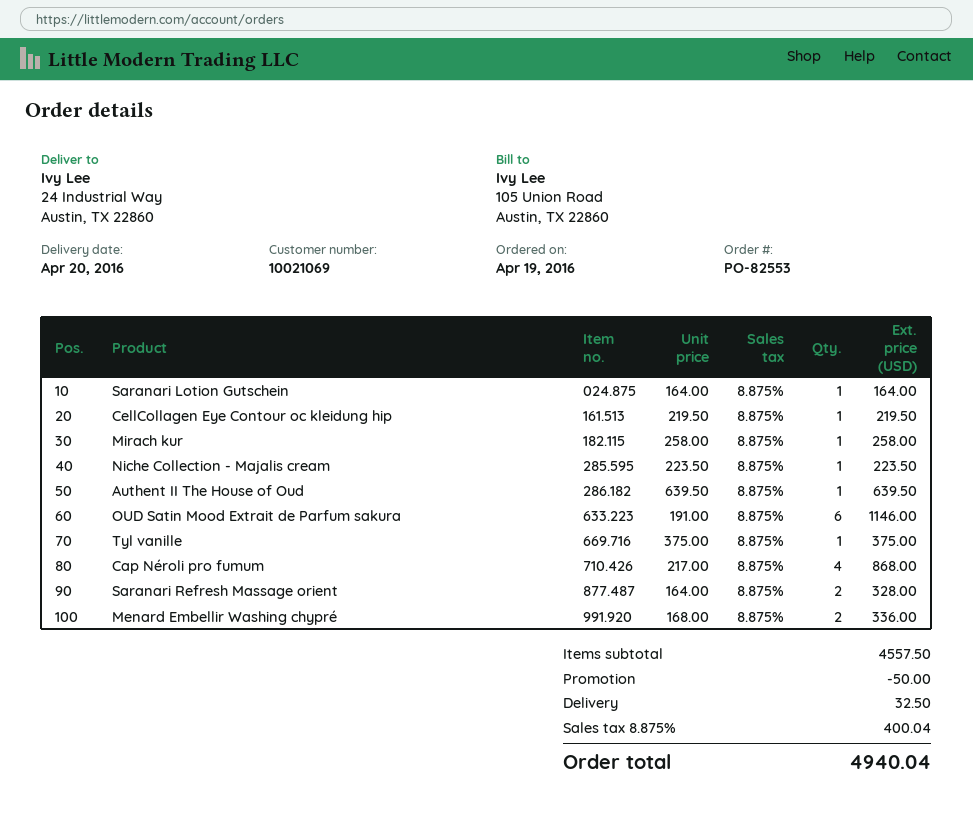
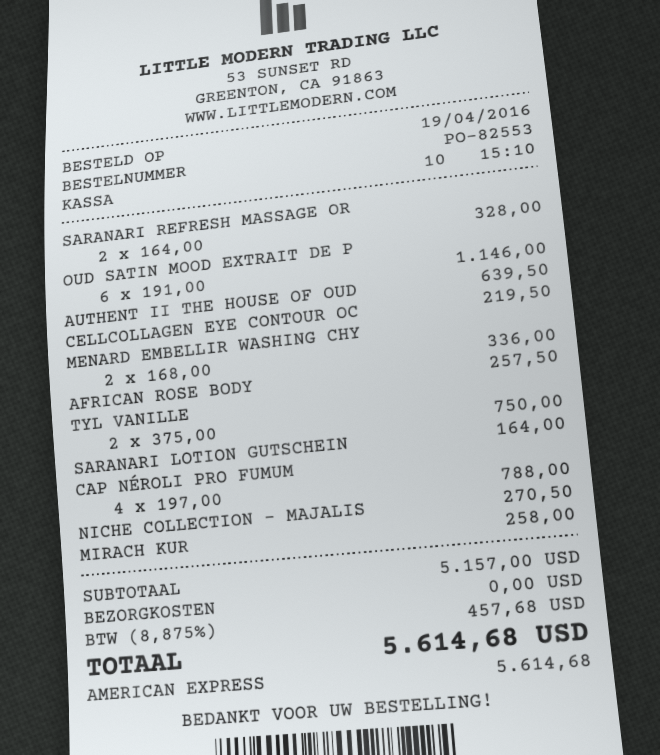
Niche Collection - Majalis cream: 1 x 223.50 = 223.50 -> 1 x 270.50 = 270.50
Tyl vanille: 1 x 375.00 = 375.00 -> 2 x 375.00 = 750.00
Cap Néroli pro fumum: 4 x 217.00 = 868.00 -> 4 x 197.00 = 788.00
AFRICAN ROSE BODY: none -> 1 x 257.50 = 257.50
subtotal: 4557.50 -> 5157.00
discount: 50.00 -> none
shipping: 32.50 -> 0.00
tax: 8.875% = 400.04 -> 8.875% = 457.68
total: 4940.04 -> 5614.68

